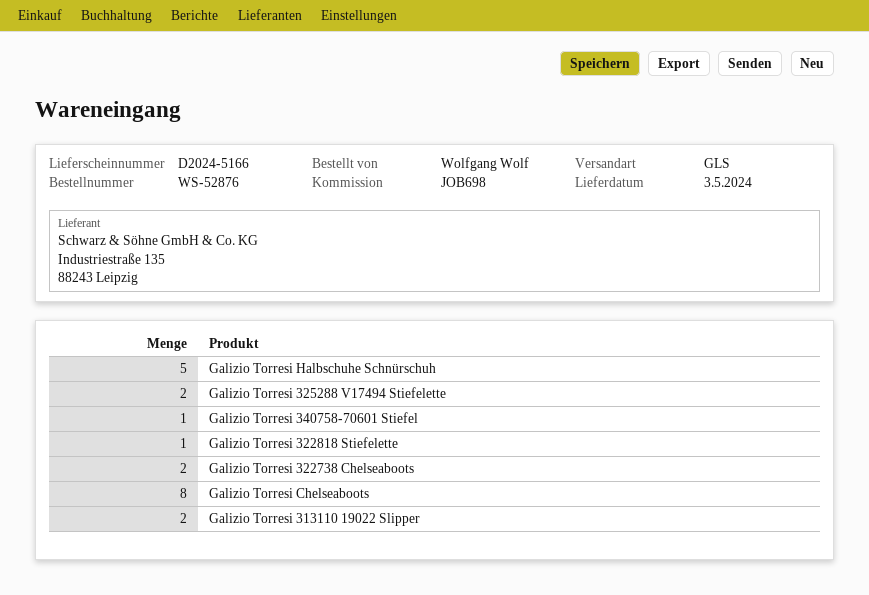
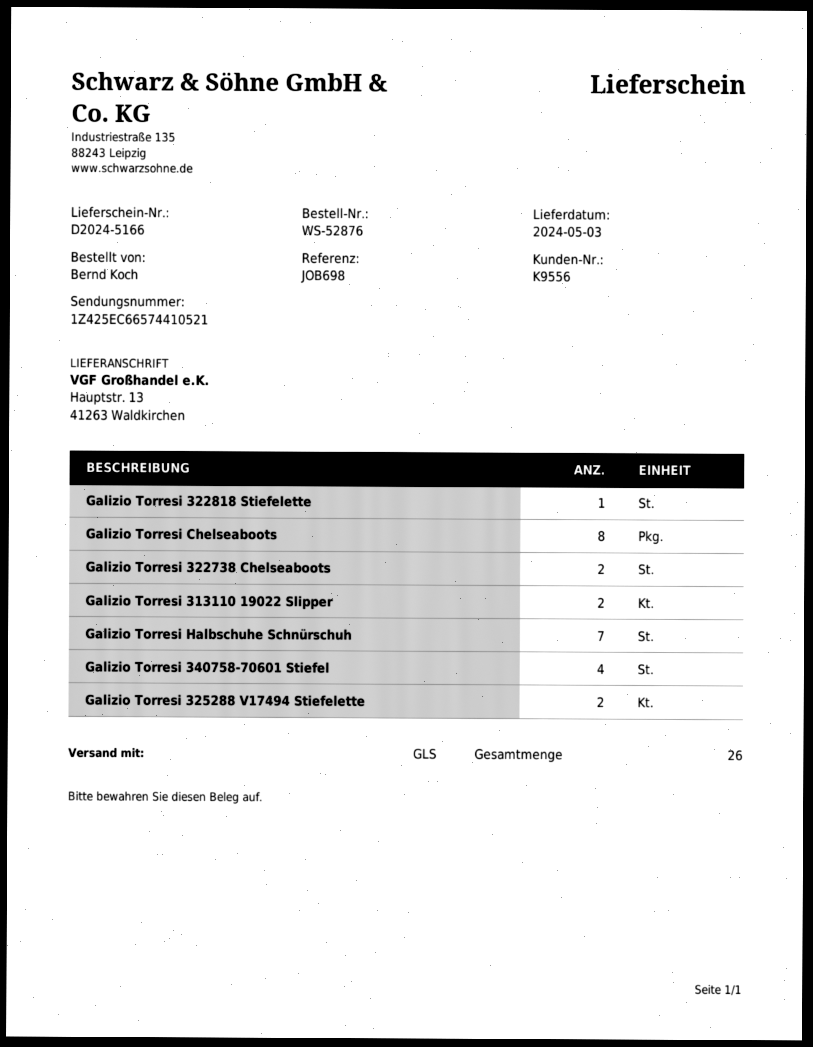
ordered by: Wolfgang Wolf -> Bernd Koch
Galizio Torresi Halbschuhe Schnürschuh: 5 -> 7
Galizio Torresi 340758-70601 Stiefel: 1 -> 4

